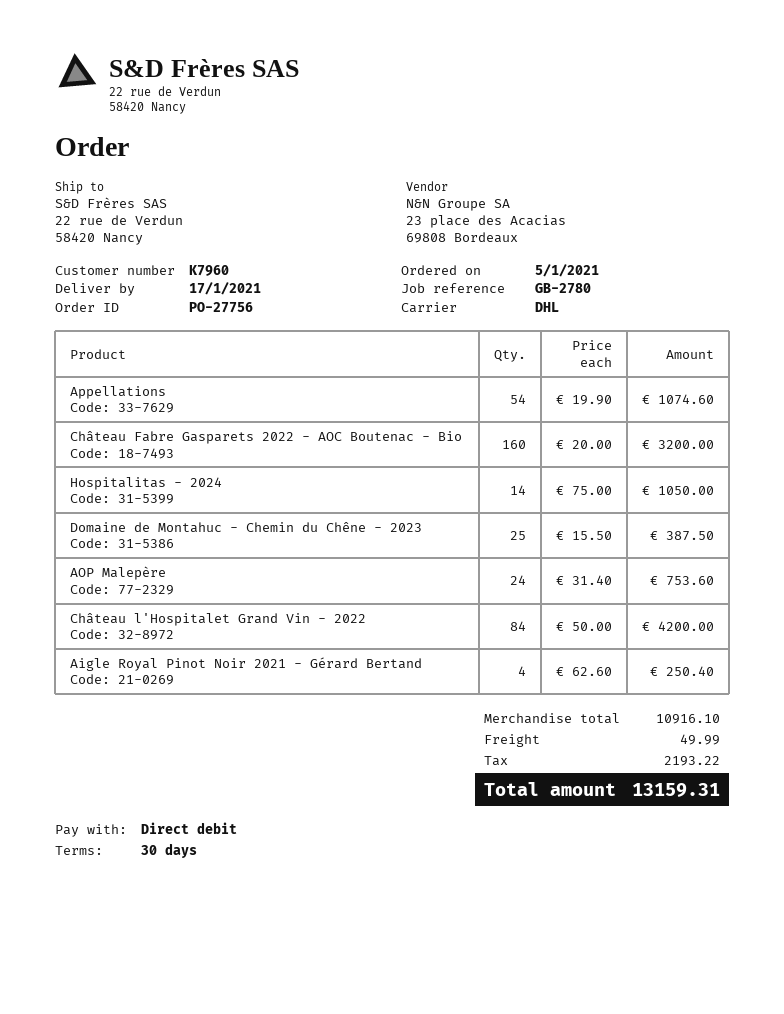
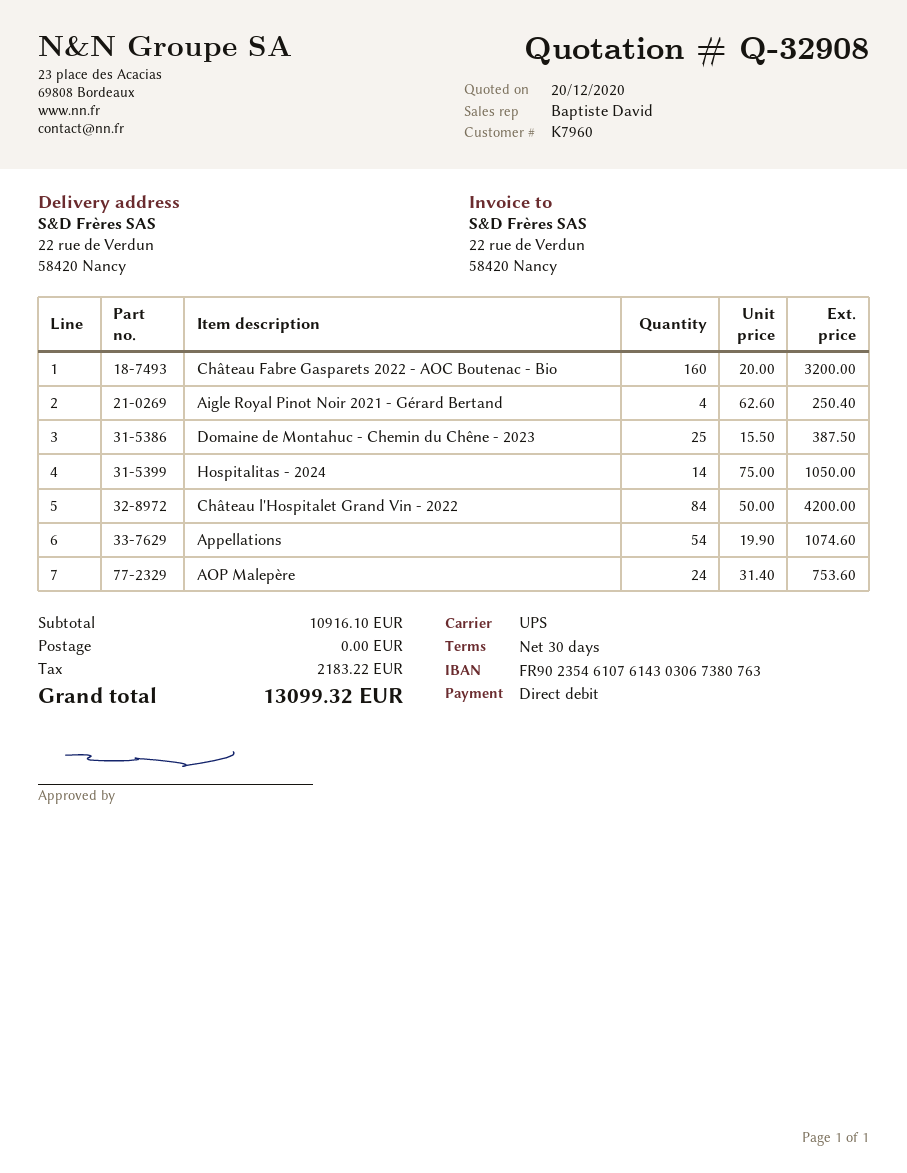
shipping method: DHL -> UPS
shipping: 49.99 -> 0.00
tax: 2193.22 -> 2183.22
total: 13159.31 -> 13099.32

